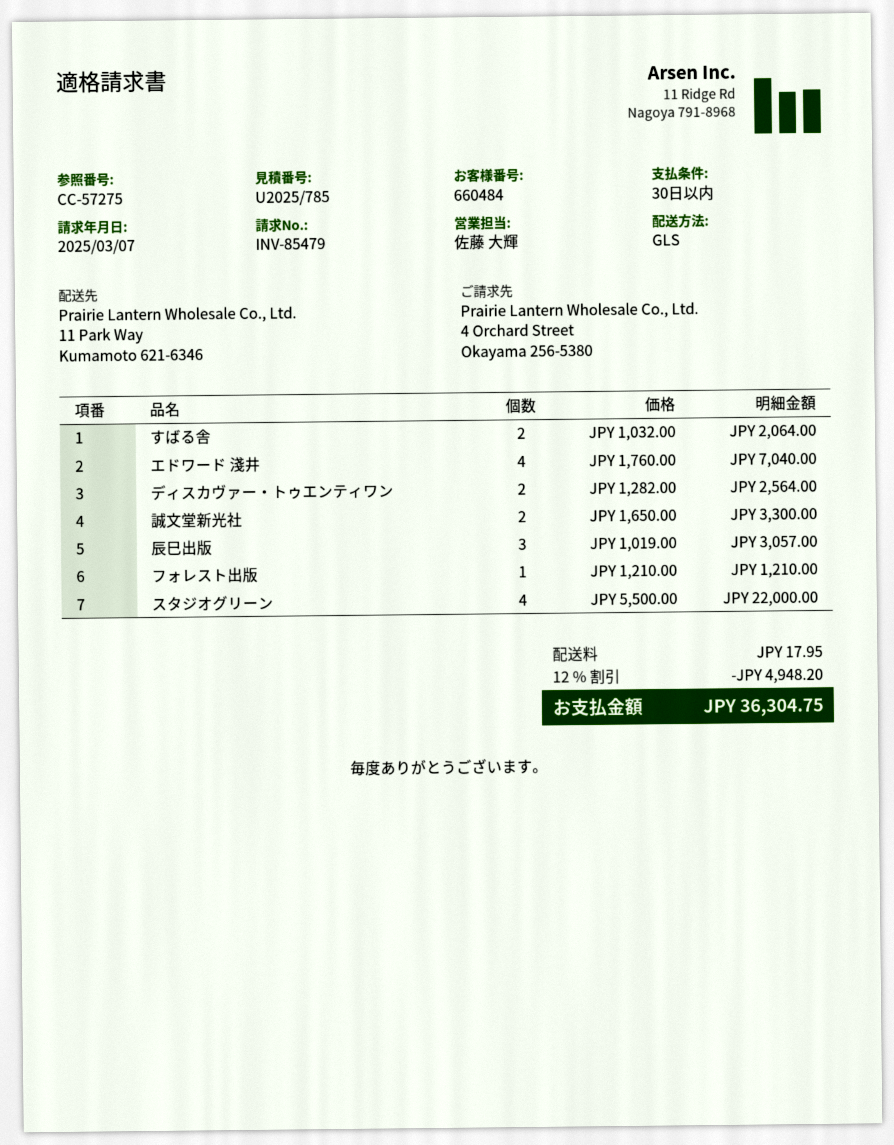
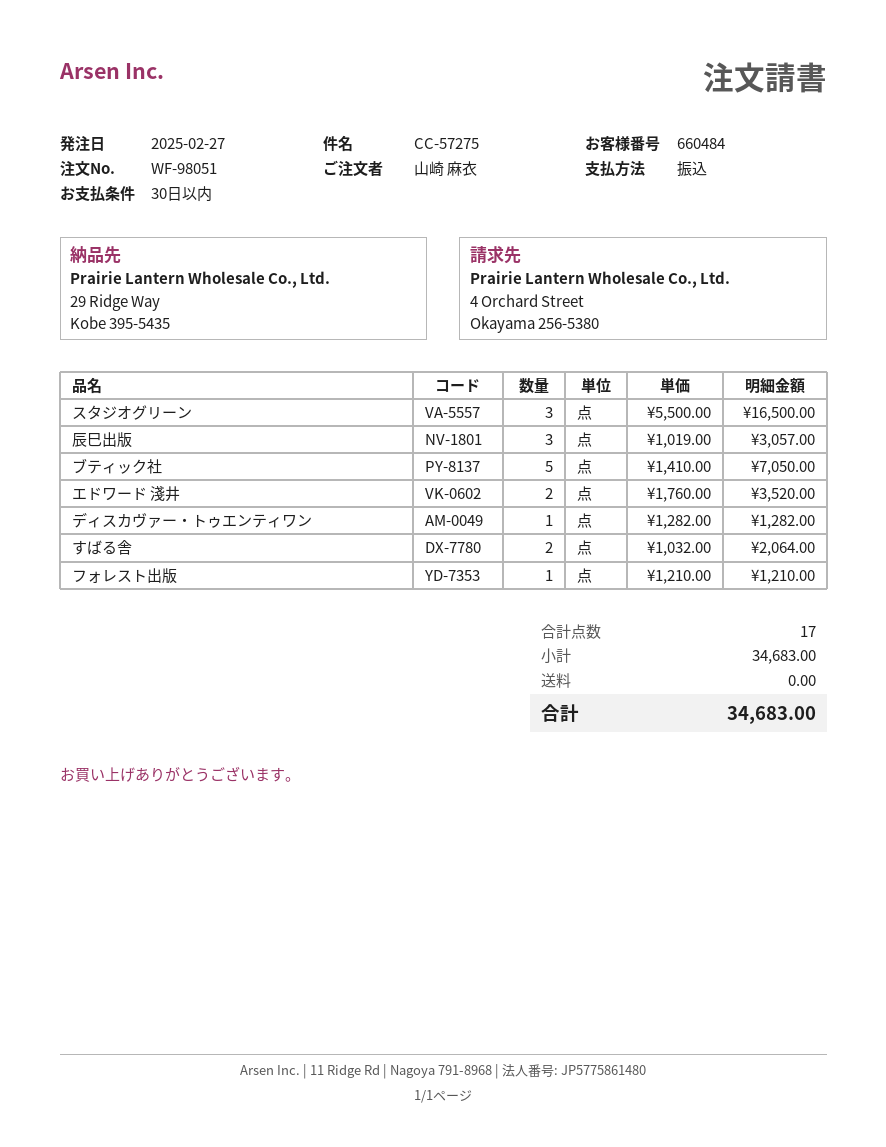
ship to: 11 Park Way, Kumamoto 621-6346 -> 29 Ridge Way, Kobe 395-5435
エドワード 淺井: 4 x 1760.00 = 7040.00 -> 2 x 1760.00 = 3520.00
ディスカヴァー・トゥエンティワン: 2 x 1282.00 = 2564.00 -> 1 x 1282.00 = 1282.00
誠文堂新光社: 2 x 1650.00 = 3300.00 -> none
スタジオグリーン: 4 x 5500.00 = 22000.00 -> 3 x 5500.00 = 16500.00
ブティック社: none -> 5 x 1410.00 = 7050.00
discount: 12% = 4948.20 -> none
shipping: 17.95 -> 0.00
total: 36304.75 -> 34683.00

